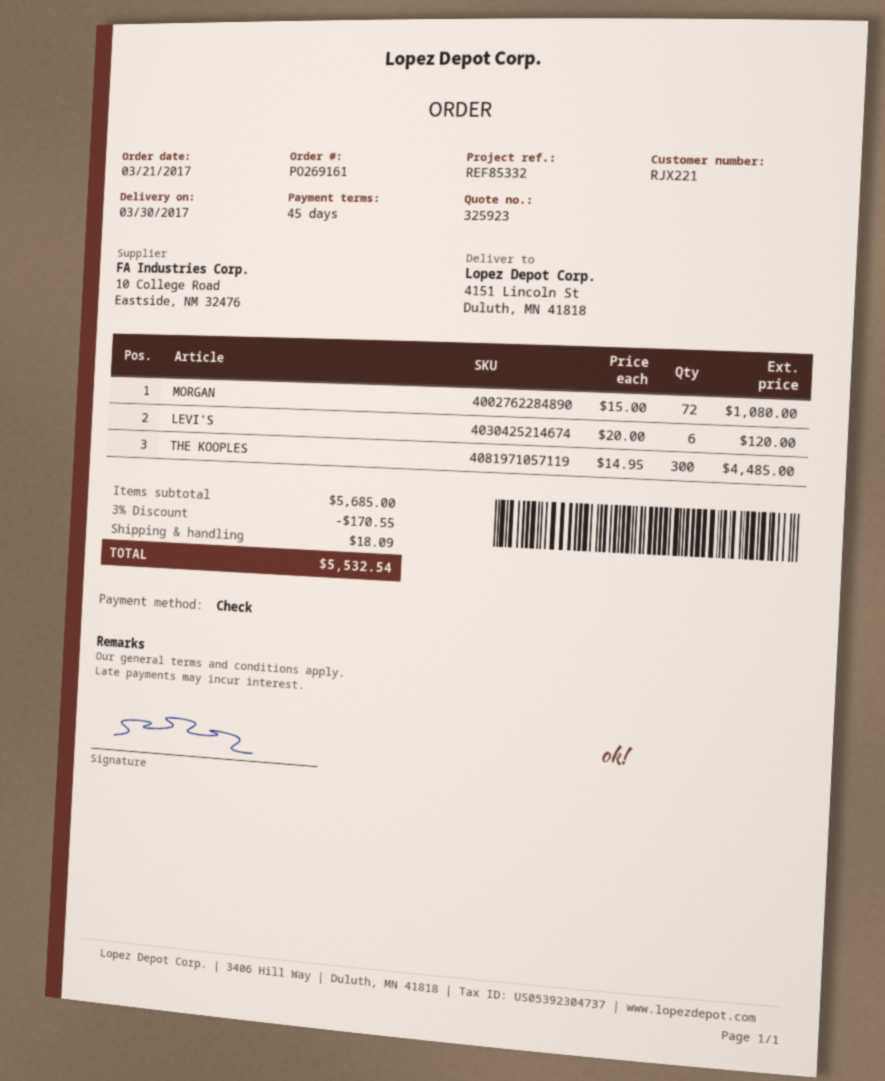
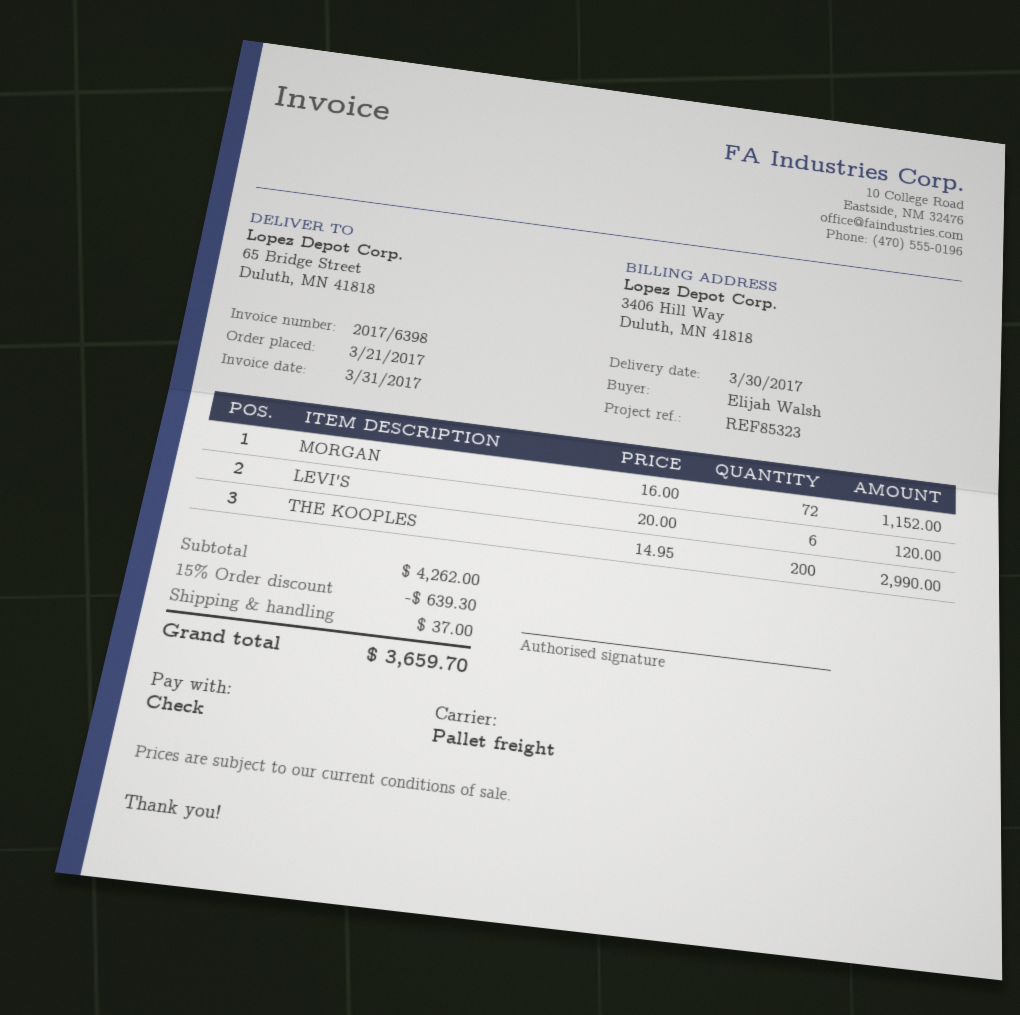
reference: REF85332 -> REF85323
ship to: 4151 Lincoln St, Duluth, MN 41818 -> 65 Bridge Street, Duluth, MN 41818
MORGAN: 72 x 15.00 = 1080.00 -> 72 x 16.00 = 1152.00
THE KOOPLES: 300 x 14.95 = 4485.00 -> 200 x 14.95 = 2990.00
subtotal: 5685.00 -> 4262.00
discount: 3% = 170.55 -> 15% = 639.30
shipping: 18.09 -> 37.00
total: 5532.54 -> 3659.70

